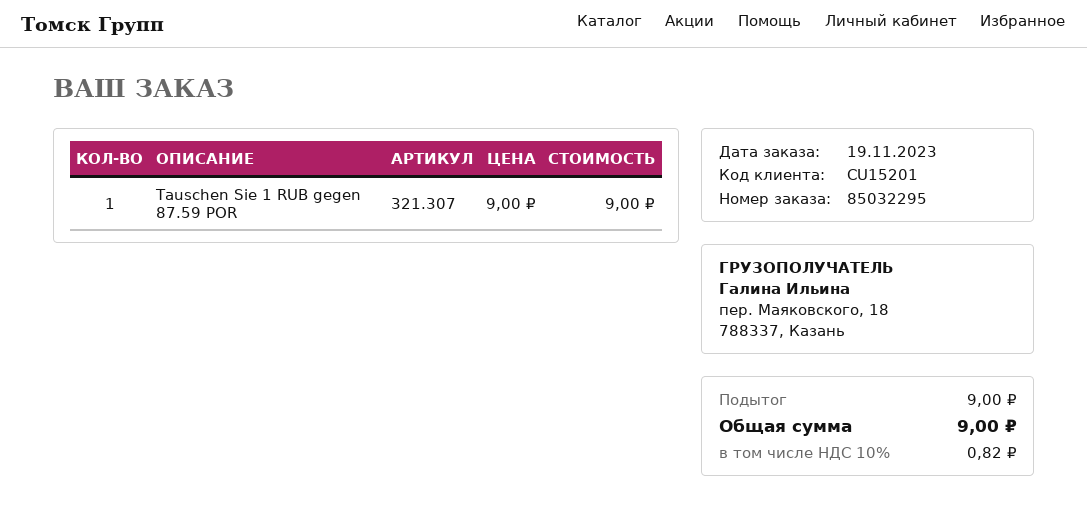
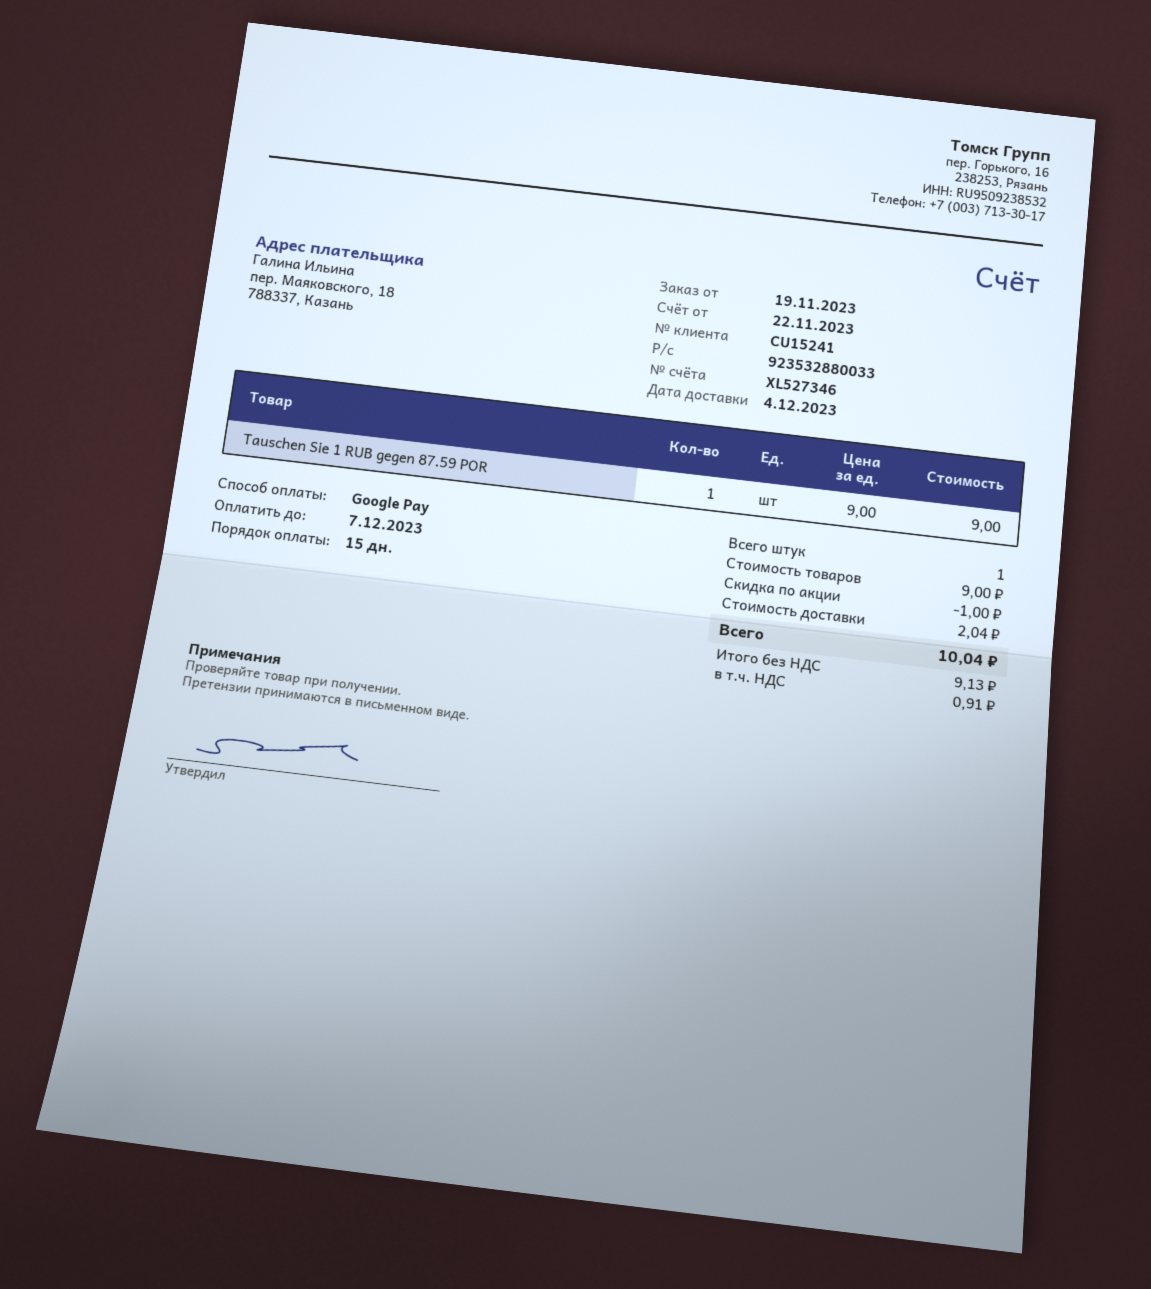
customer number: CU15201 -> CU15241
discount: none -> 1.00
shipping: none -> 2.04
tax: 0.82 -> 0.91
total: 9.00 -> 10.04

